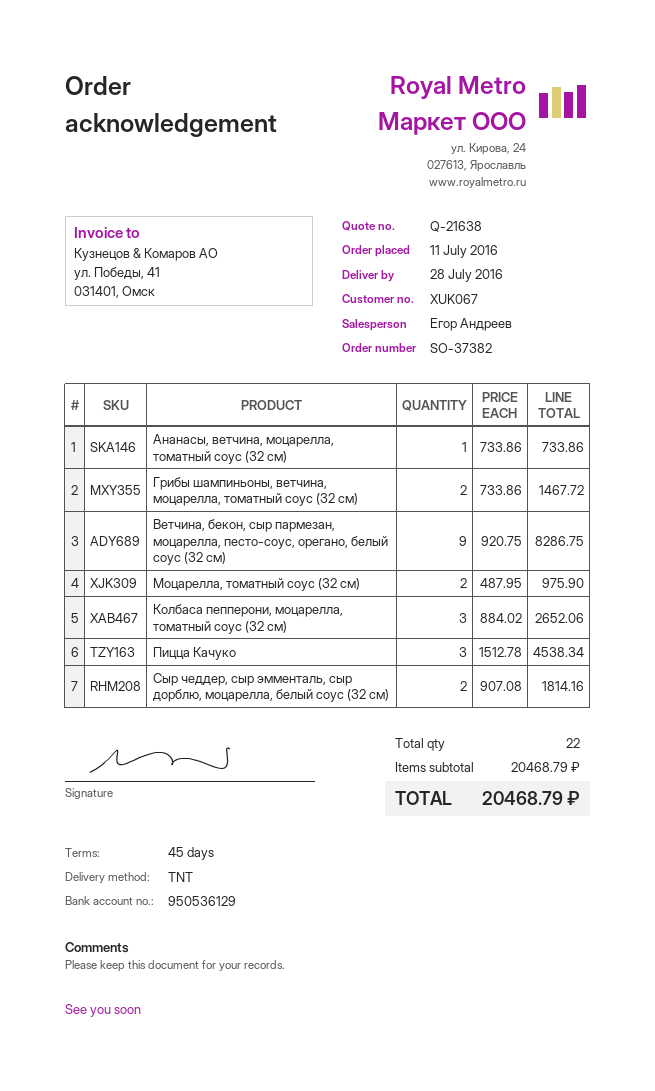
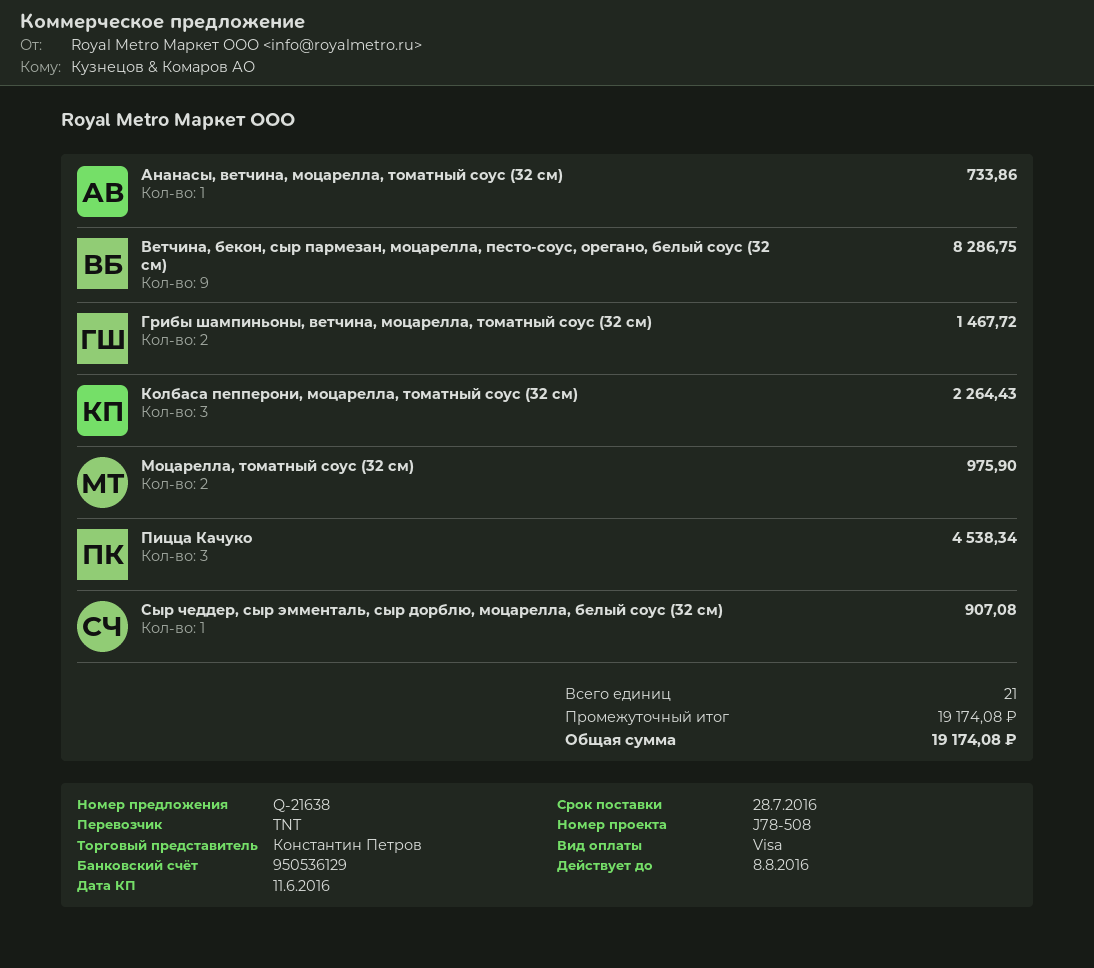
sales rep: Егор Андреев -> Константин Петров
Колбаса пепперони, моцарелла, томатный соус (32 см): 3 for 2652.06 -> 3 for 2264.43
Сыр чеддер, сыр эмменталь, сыр дорблю, моцарелла, белый соус (32 см): 2 for 1814.16 -> 1 for 907.08
total quantity: 22 -> 21
subtotal: 20468.79 -> 19174.08
total: 20468.79 -> 19174.08

